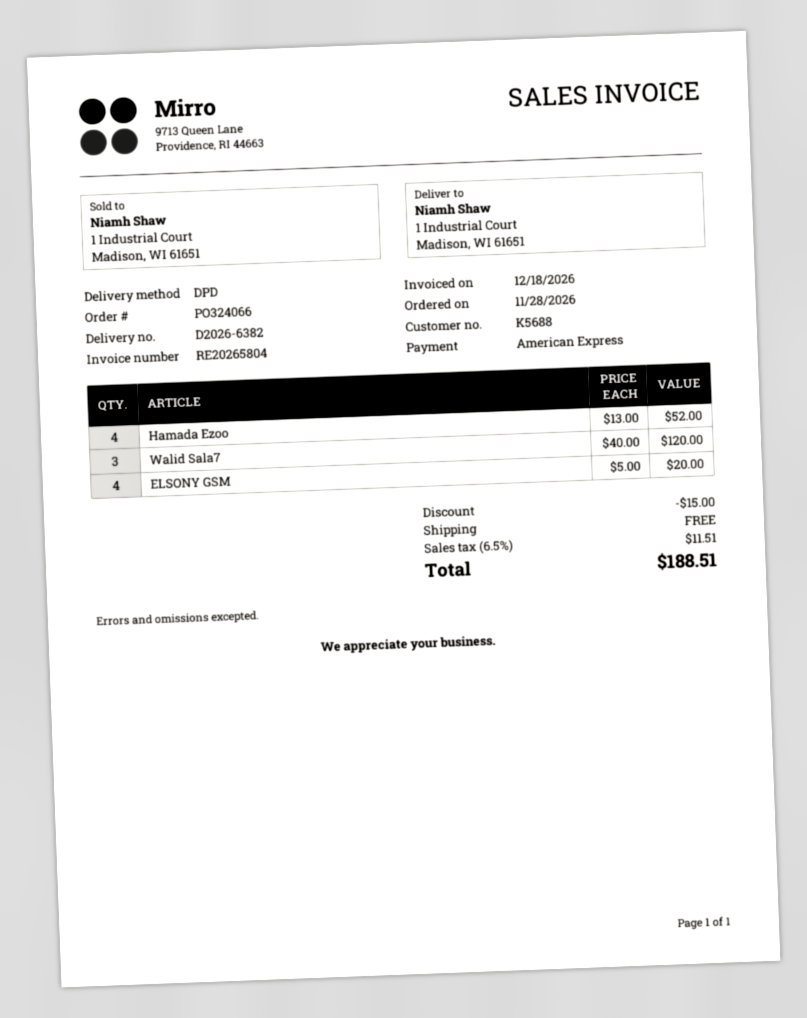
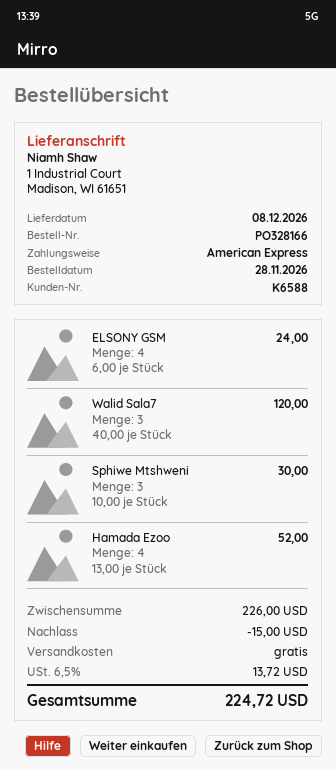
order number: PO324066 -> PO328166
customer number: K5688 -> K6588
ELSONY GSM: 4 x 5.00 = 20.00 -> 4 x 6.00 = 24.00
Sphiwe Mtshweni: none -> 3 x 10.00 = 30.00
tax: 6.5% = 11.51 -> 6.5% = 13.72
total: 188.51 -> 224.72

